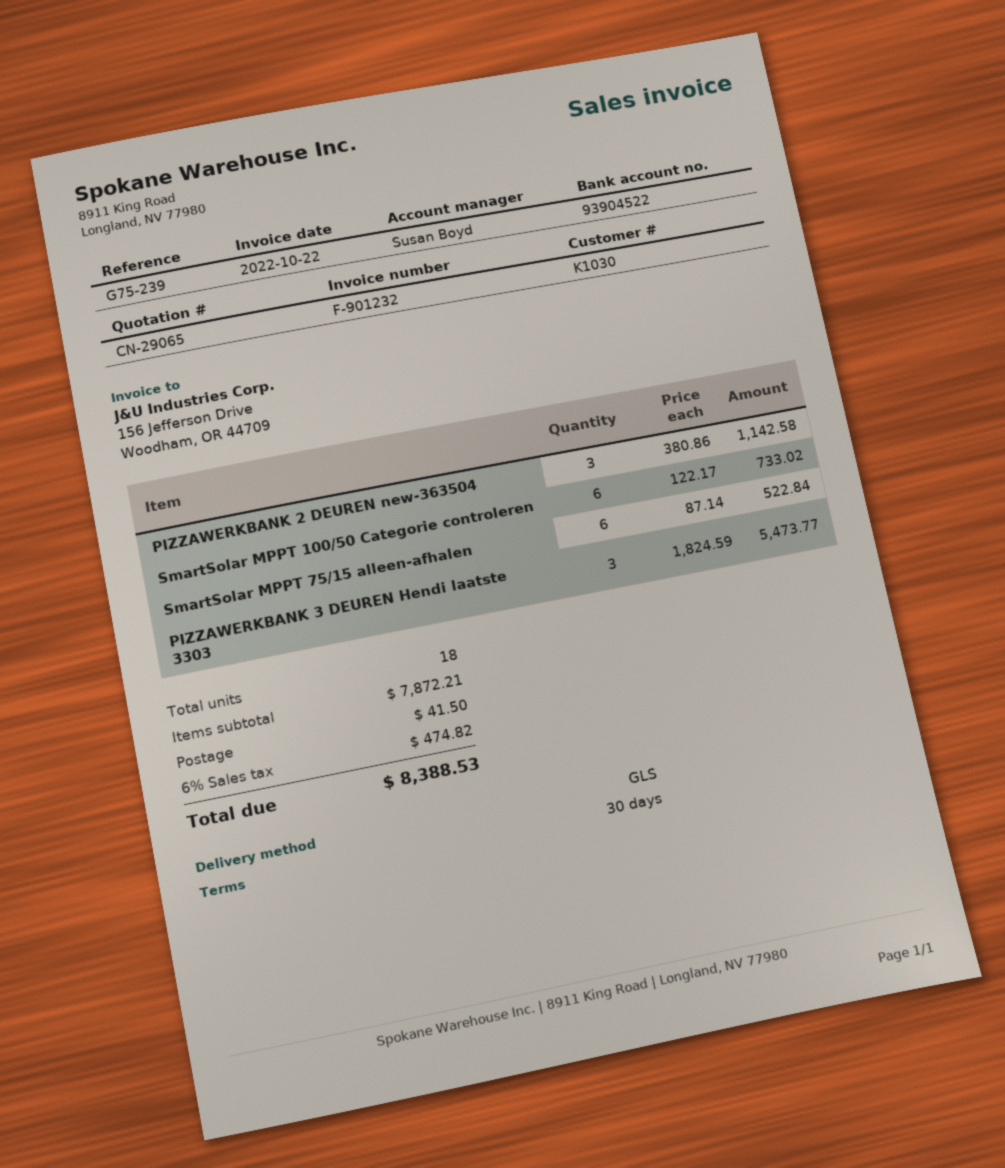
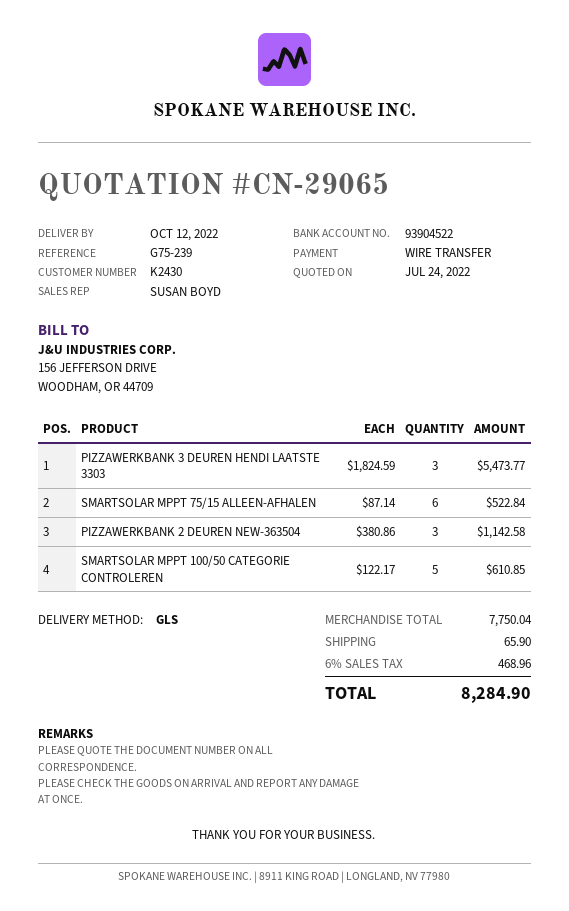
customer number: K1030 -> K2430
SmartSolar MPPT 100/50 Categorie controleren: 6 x 122.17 = 733.02 -> 5 x 122.17 = 610.85
subtotal: 7872.21 -> 7750.04
shipping: 41.50 -> 65.90
tax: 6% = 474.82 -> 6% = 468.96
total: 8388.53 -> 8284.90

